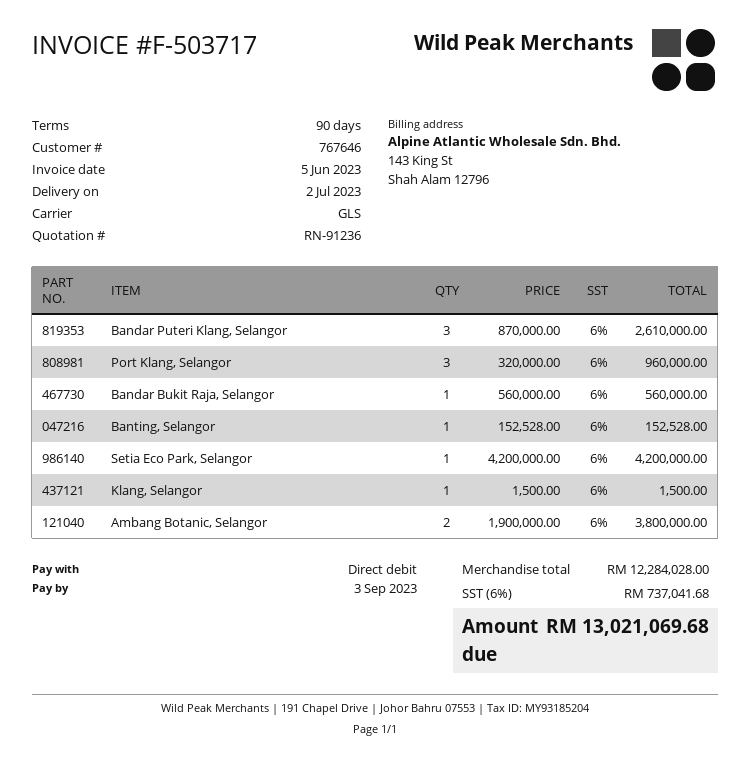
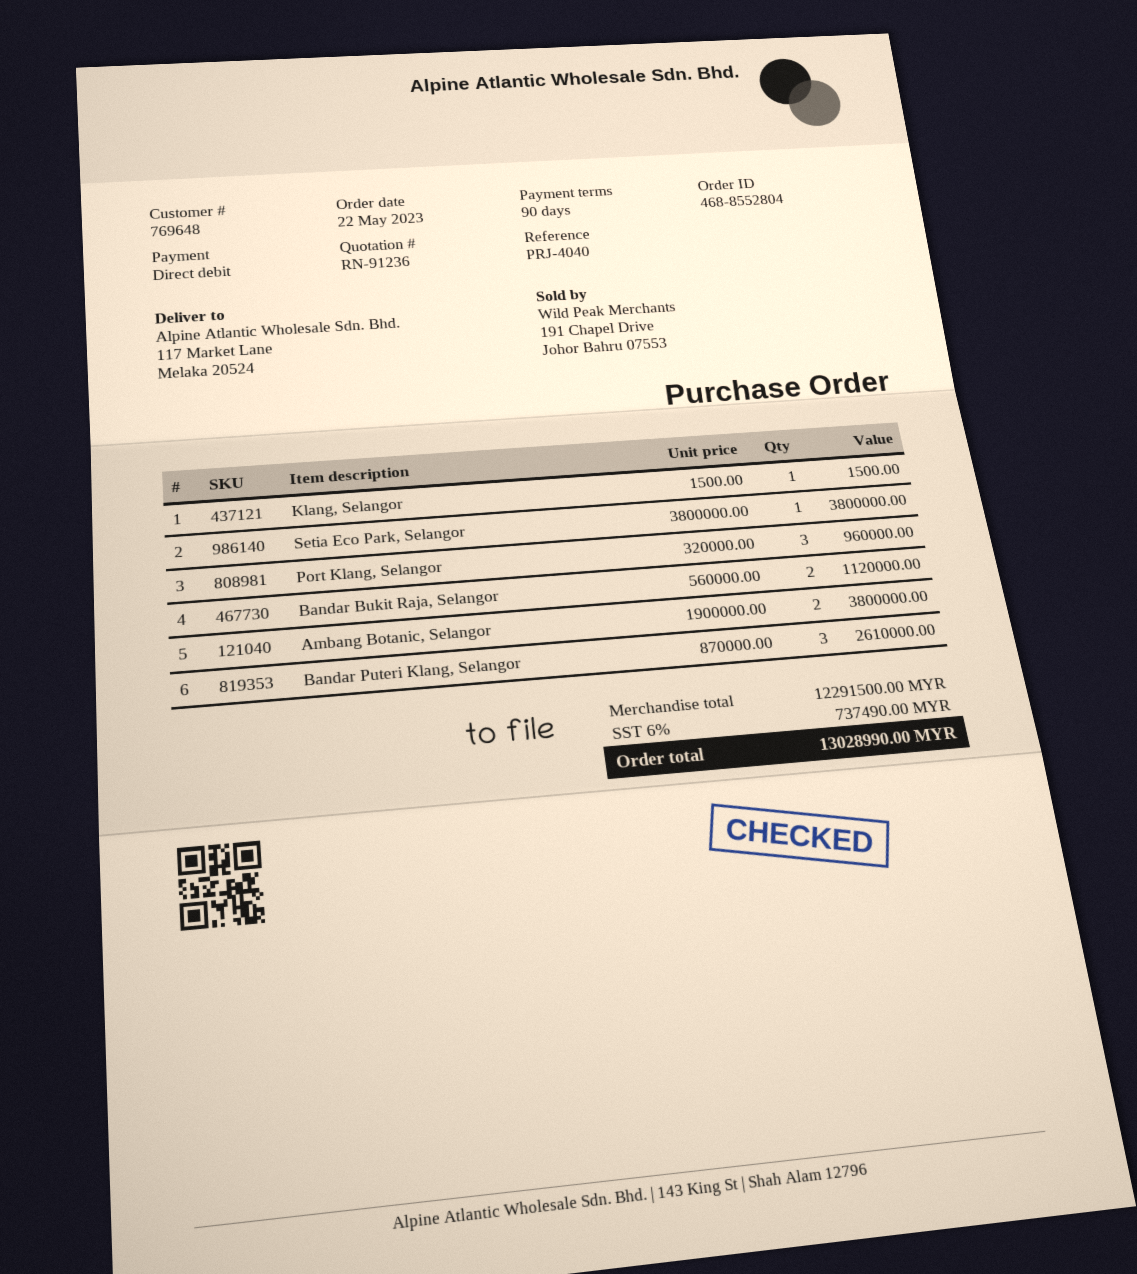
customer number: 767646 -> 769648
Bandar Bukit Raja, Selangor: 1 x 560000.00 = 560000.00 -> 2 x 560000.00 = 1120000.00
Banting, Selangor: 1 x 152528.00 = 152528.00 -> none
Setia Eco Park, Selangor: 1 x 4200000.00 = 4200000.00 -> 1 x 3800000.00 = 3800000.00
subtotal: 12284028.00 -> 12291500.00
tax: 6% = 737041.68 -> 6% = 737490.00
total: 13021069.68 -> 13028990.00

